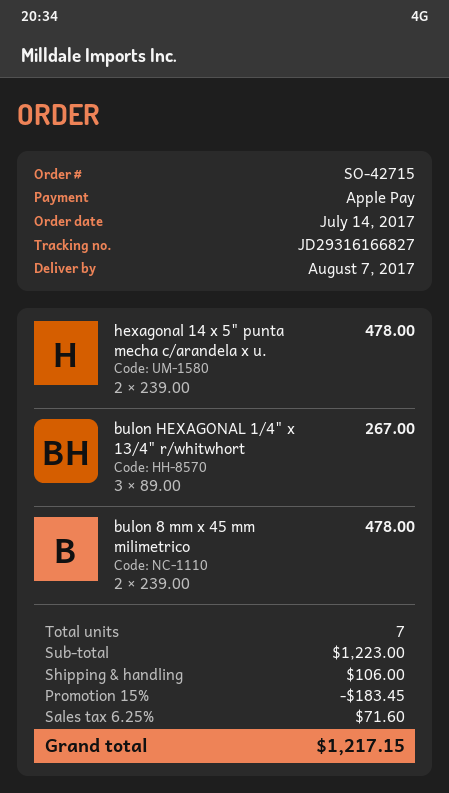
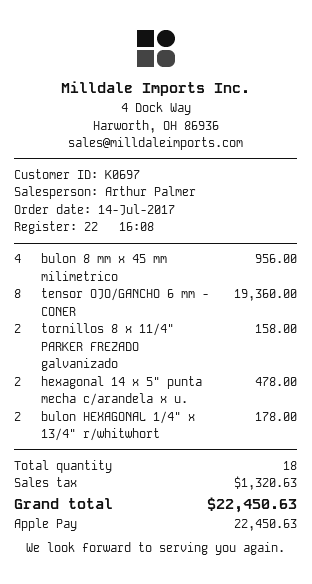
bulon HEXAGONAL 1/4" x 13/4" r/whitwhort: 3 for 267.00 -> 2 for 178.00
bulon 8 mm x 45 mm milimetrico: 2 for 478.00 -> 4 for 956.00
tensor OJO/GANCHO 6 mm - CONER: none -> 8 for 19360.00
tornillos 8 x 11/4" PARKER FREZADO galvanizado: none -> 2 for 158.00
total quantity: 7 -> 18
discount: 15% = 183.45 -> none
shipping: 106.00 -> none
tax: 71.60 -> 1320.63
total: 1217.15 -> 22450.63

